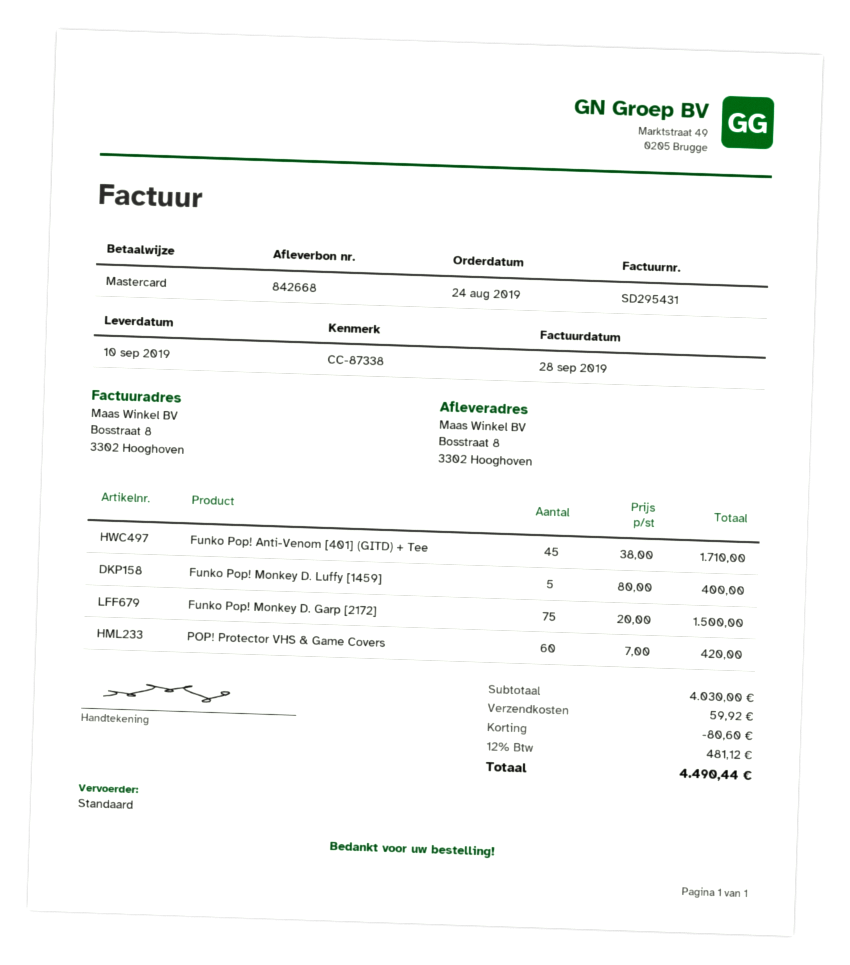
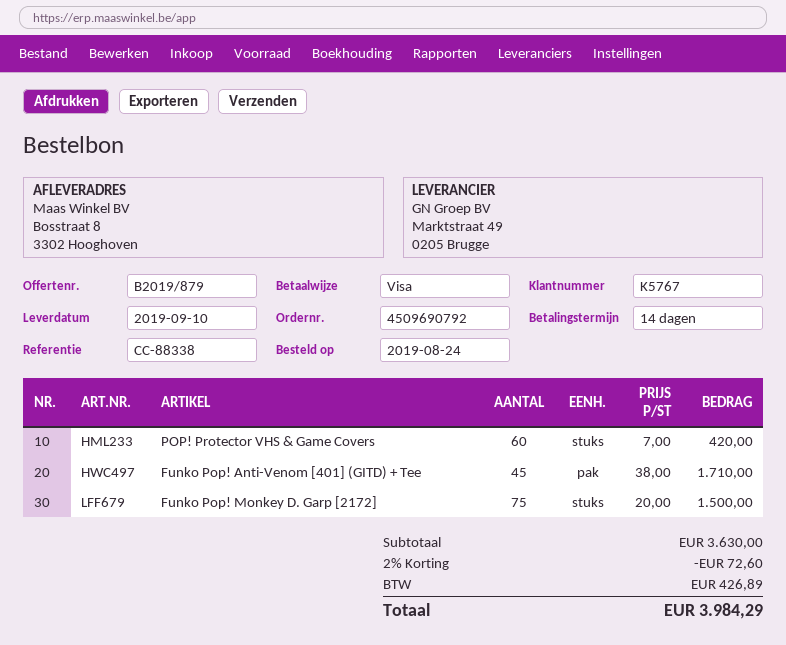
reference: CC-87338 -> CC-88338
payment method: Mastercard -> Visa
Funko Pop! Monkey D. Luffy [1459]: 5 x 80.00 = 400.00 -> none
subtotal: 4030.00 -> 3630.00
discount: 80.60 -> 72.60
shipping: 59.92 -> none
tax: 481.12 -> 426.89
total: 4490.44 -> 3984.29

